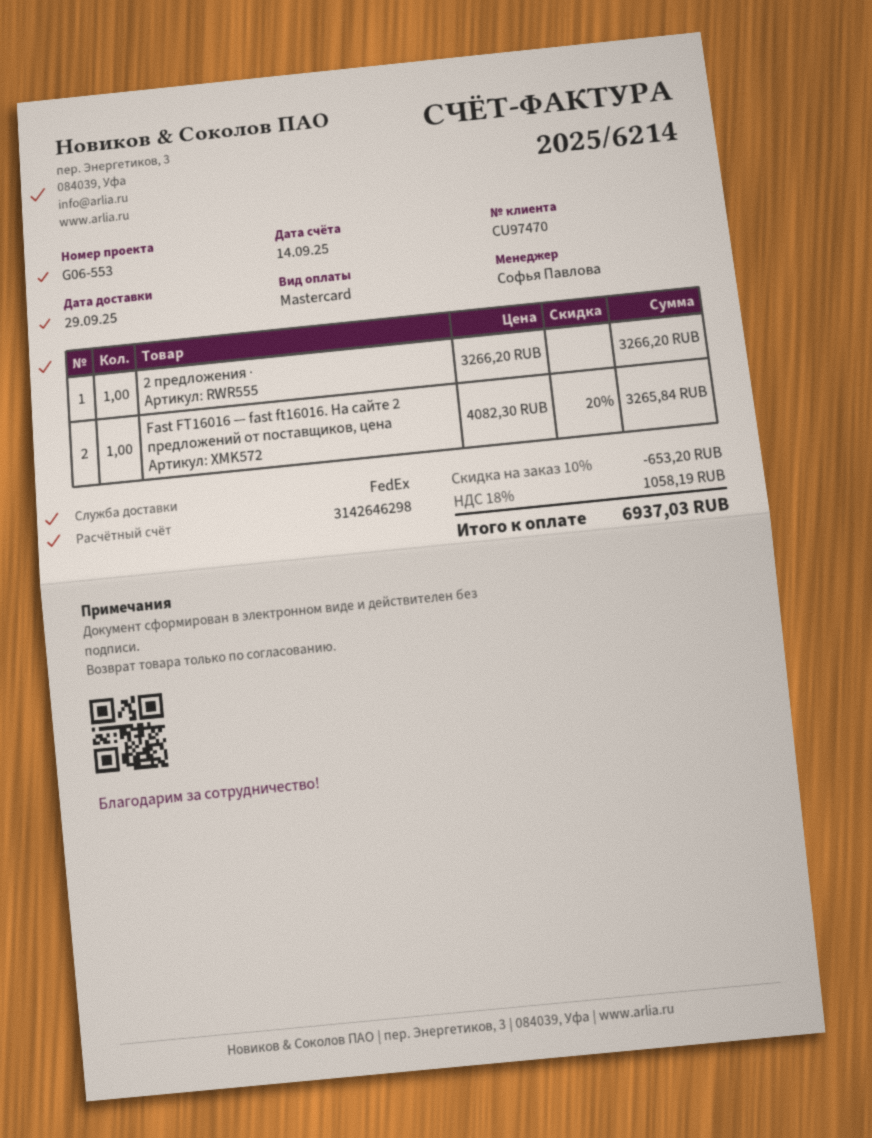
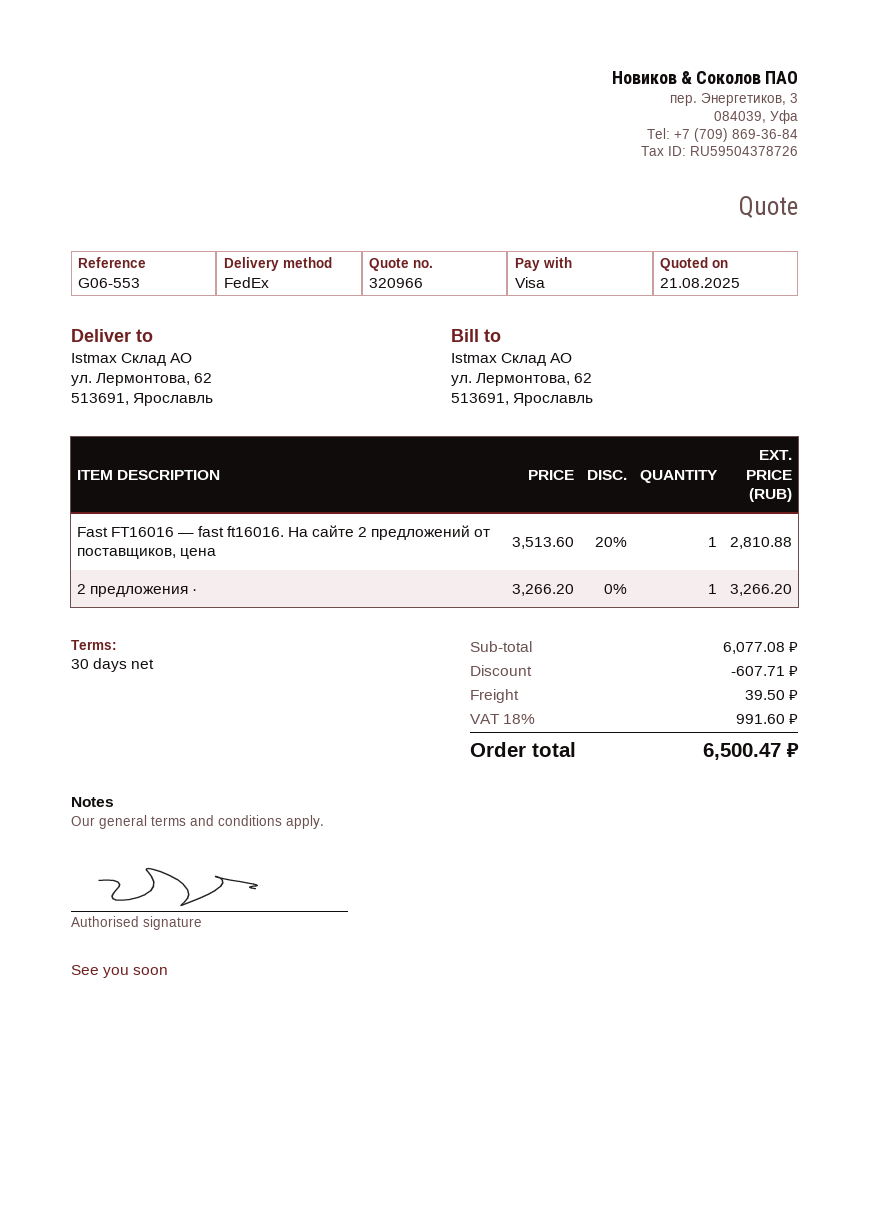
payment method: Mastercard -> Visa
Fast FT16016 — fast ft16016. На сайте 2 предложений от поставщиков, цена: 1 x 4082.30 - 20% = 3265.84 -> 1 x 3513.60 - 20% = 2810.88
discount: 653.20 -> 607.71
shipping: none -> 39.50
tax: 18% = 1058.19 -> 18% = 991.60
total: 6937.03 -> 6500.47

